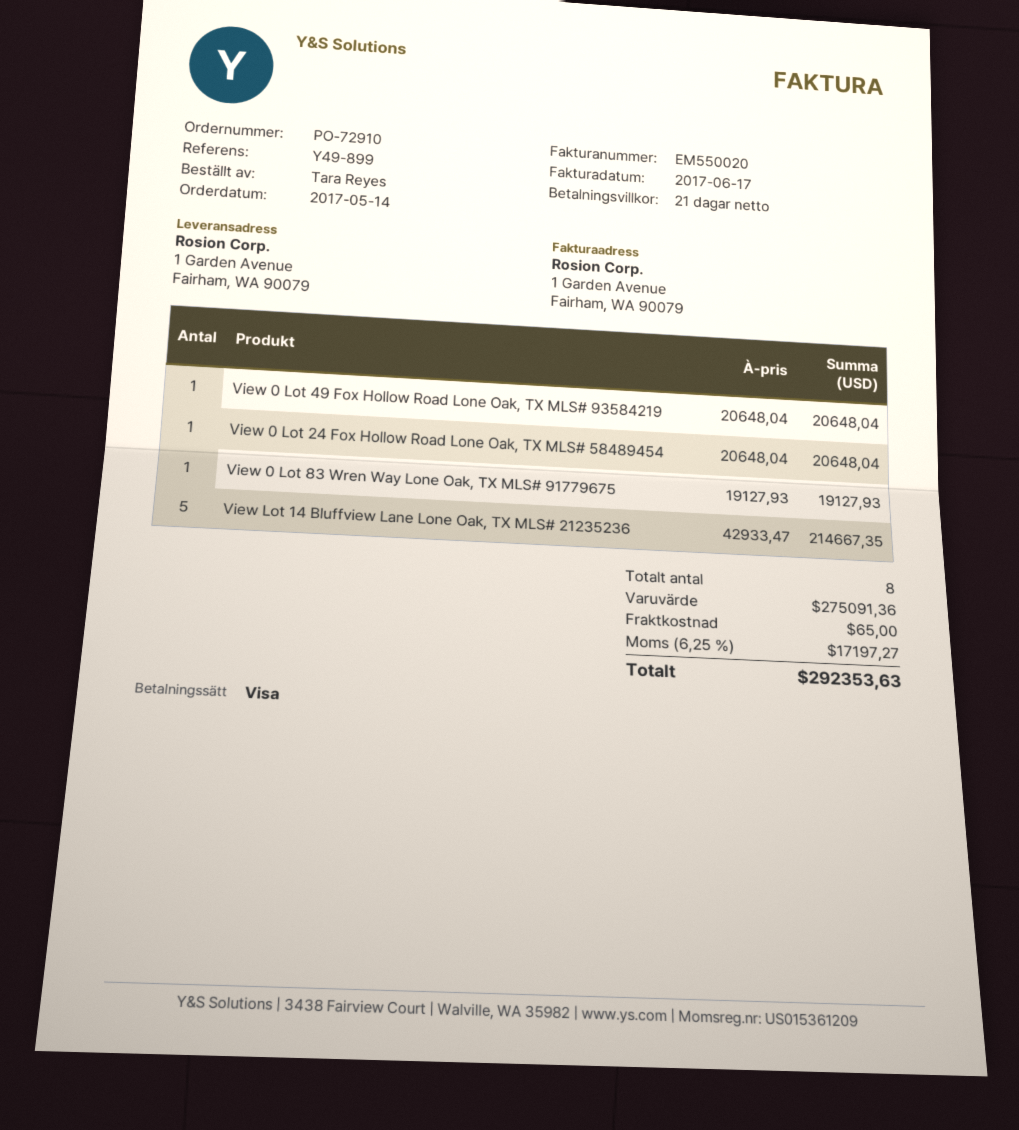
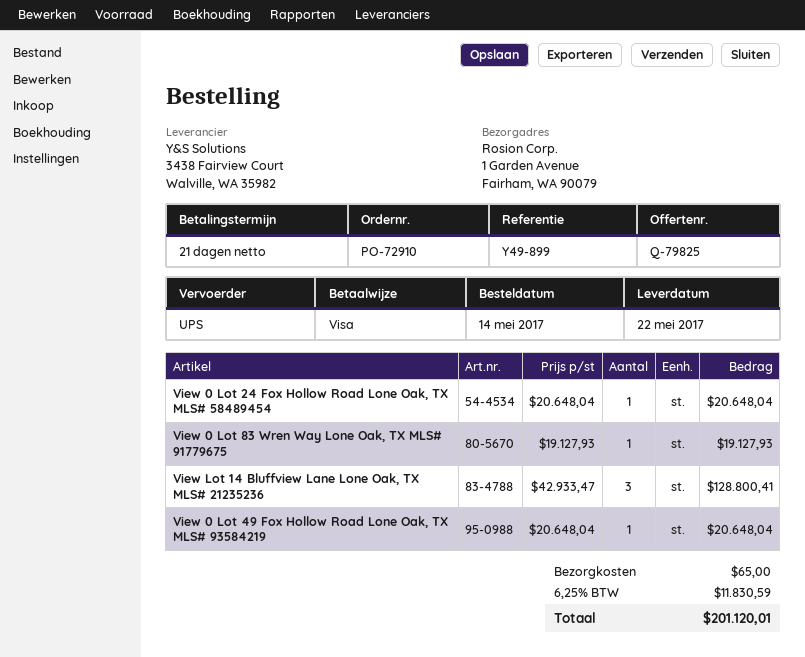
View Lot 14 Bluffview Lane Lone Oak, TX MLS# 21235236: 5 x 42933.47 = 214667.35 -> 3 x 42933.47 = 128800.41
tax: 6.25% = 17197.27 -> 6.25% = 11830.59
total: 292353.63 -> 201120.01

